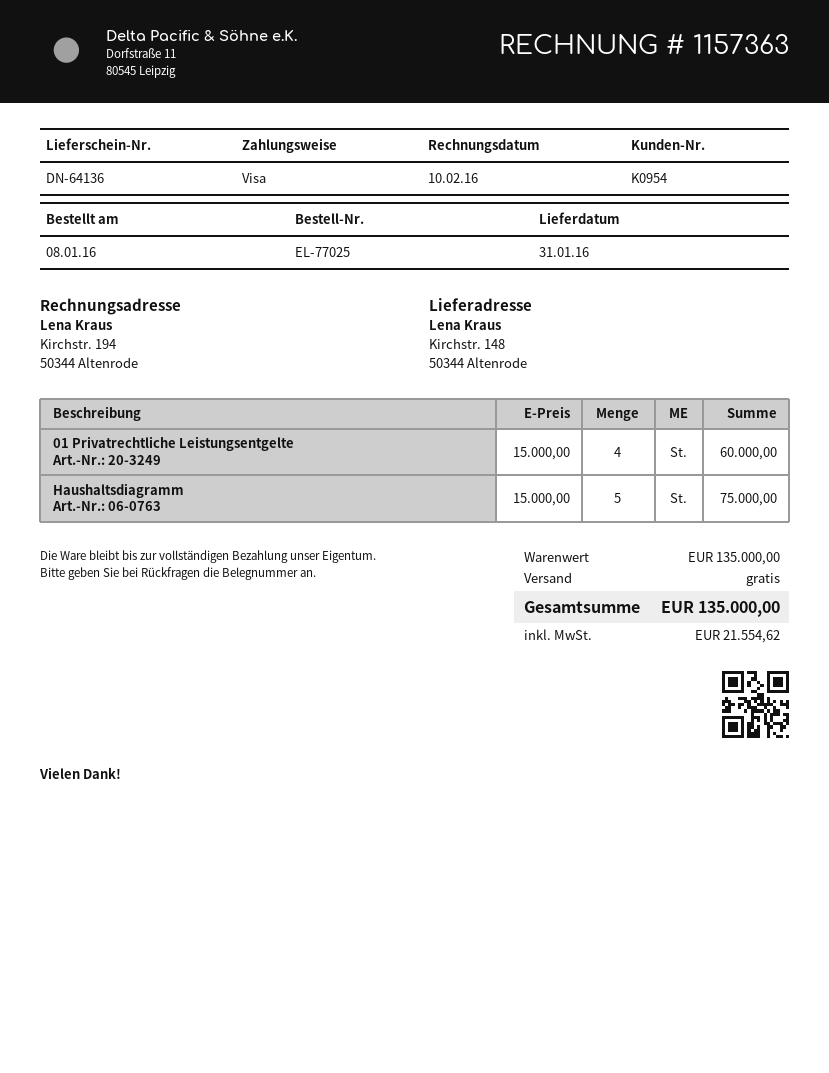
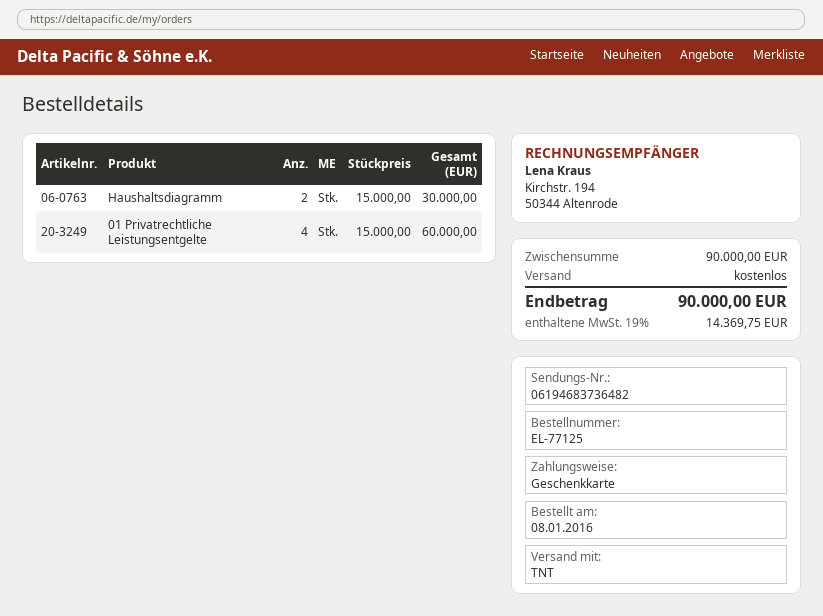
order number: EL-77025 -> EL-77125
payment method: Visa -> gift card
Haushaltsdiagramm: 5 x 15000.00 = 75000.00 -> 2 x 15000.00 = 30000.00
subtotal: 135000.00 -> 90000.00
tax: 21554.62 -> 14369.75
total: 135000.00 -> 90000.00

